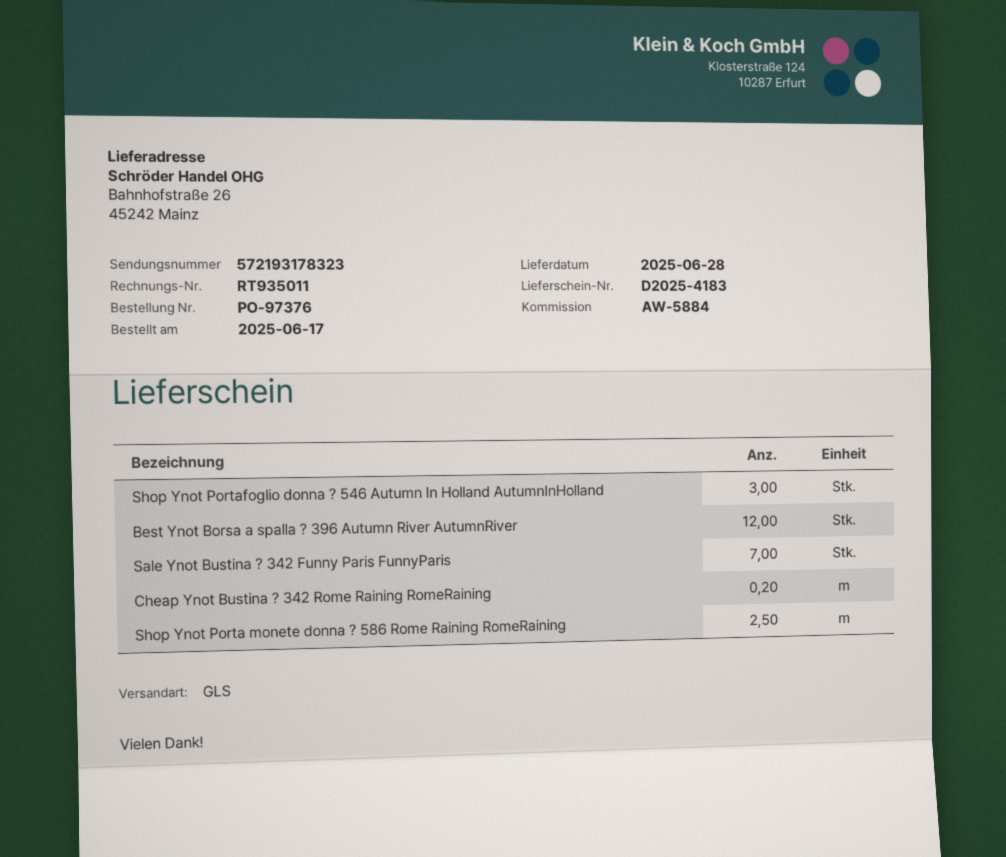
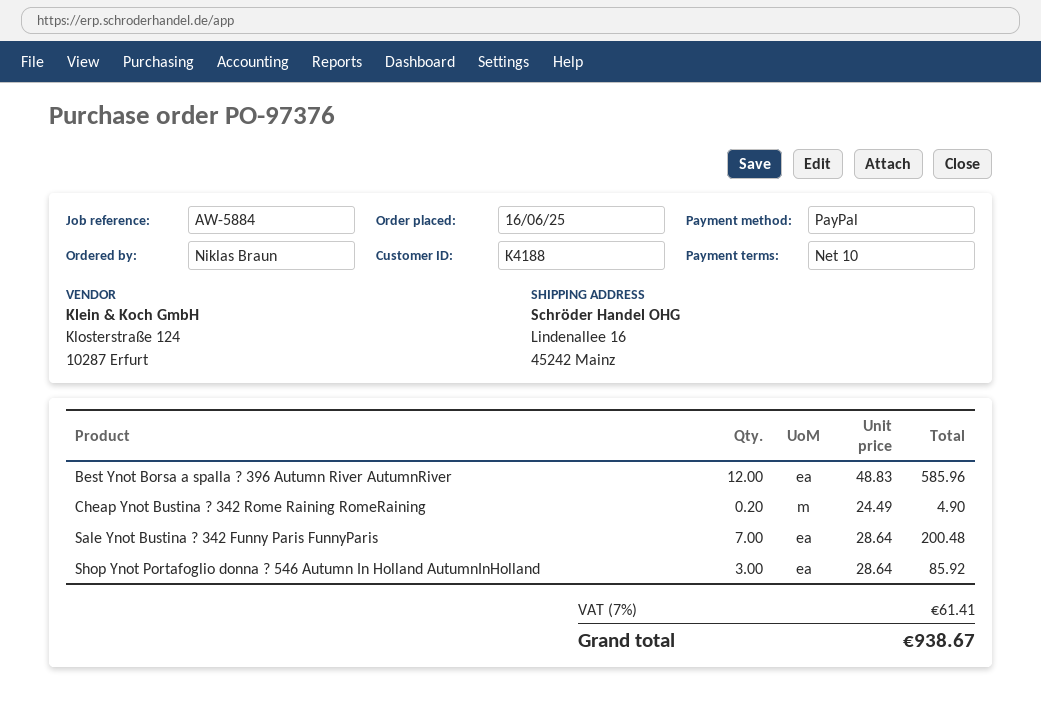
order date: 2025-06-17 -> 2025-06-16
ship to: Bahnhofstraße 26, 45242 Mainz -> Lindenallee 16, 45242 Mainz
Shop Ynot Porta monete donna ? 586 Rome Raining RomeRaining: 2.5 -> none

